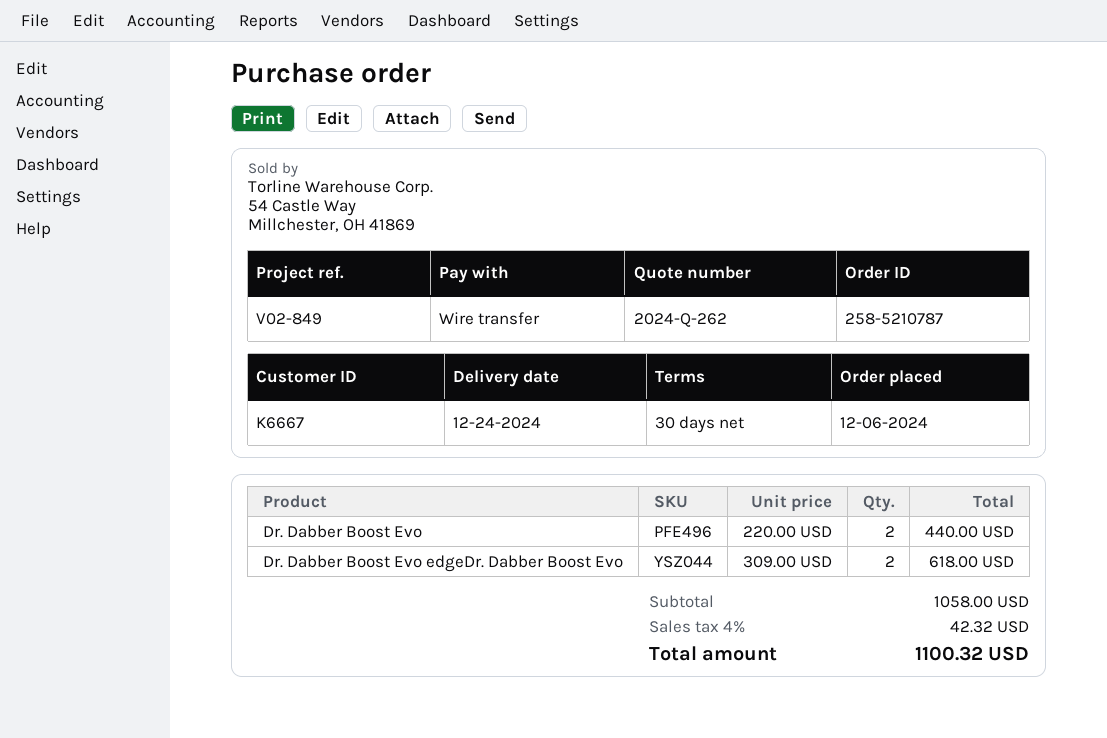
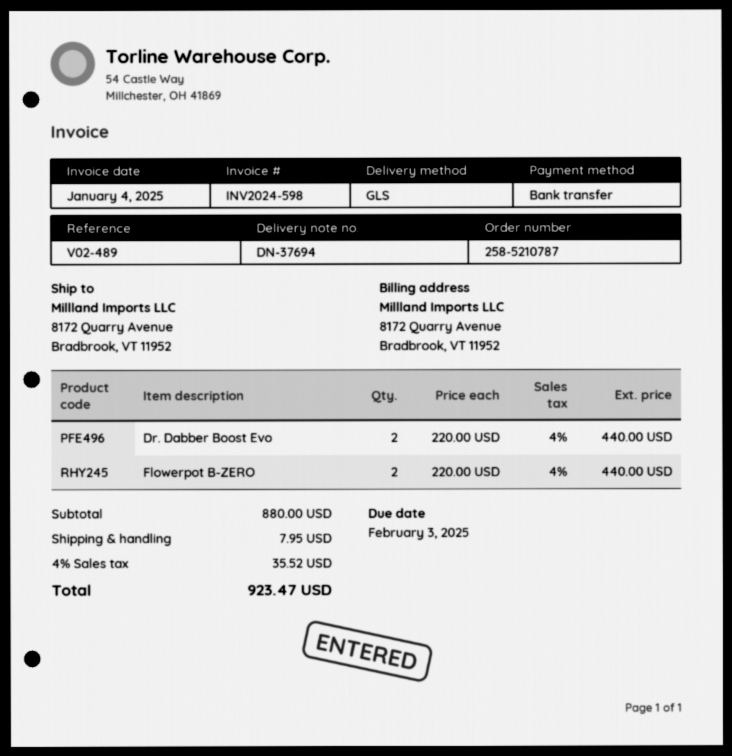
reference: V02-849 -> V02-489
Dr. Dabber Boost Evo edgeDr. Dabber Boost Evo: 2 x 309.00 = 618.00 -> none
Flowerpot B-ZERO: none -> 2 x 220.00 = 440.00
subtotal: 1058.00 -> 880.00
shipping: none -> 7.95
tax: 4% = 42.32 -> 4% = 35.52
total: 1100.32 -> 923.47

